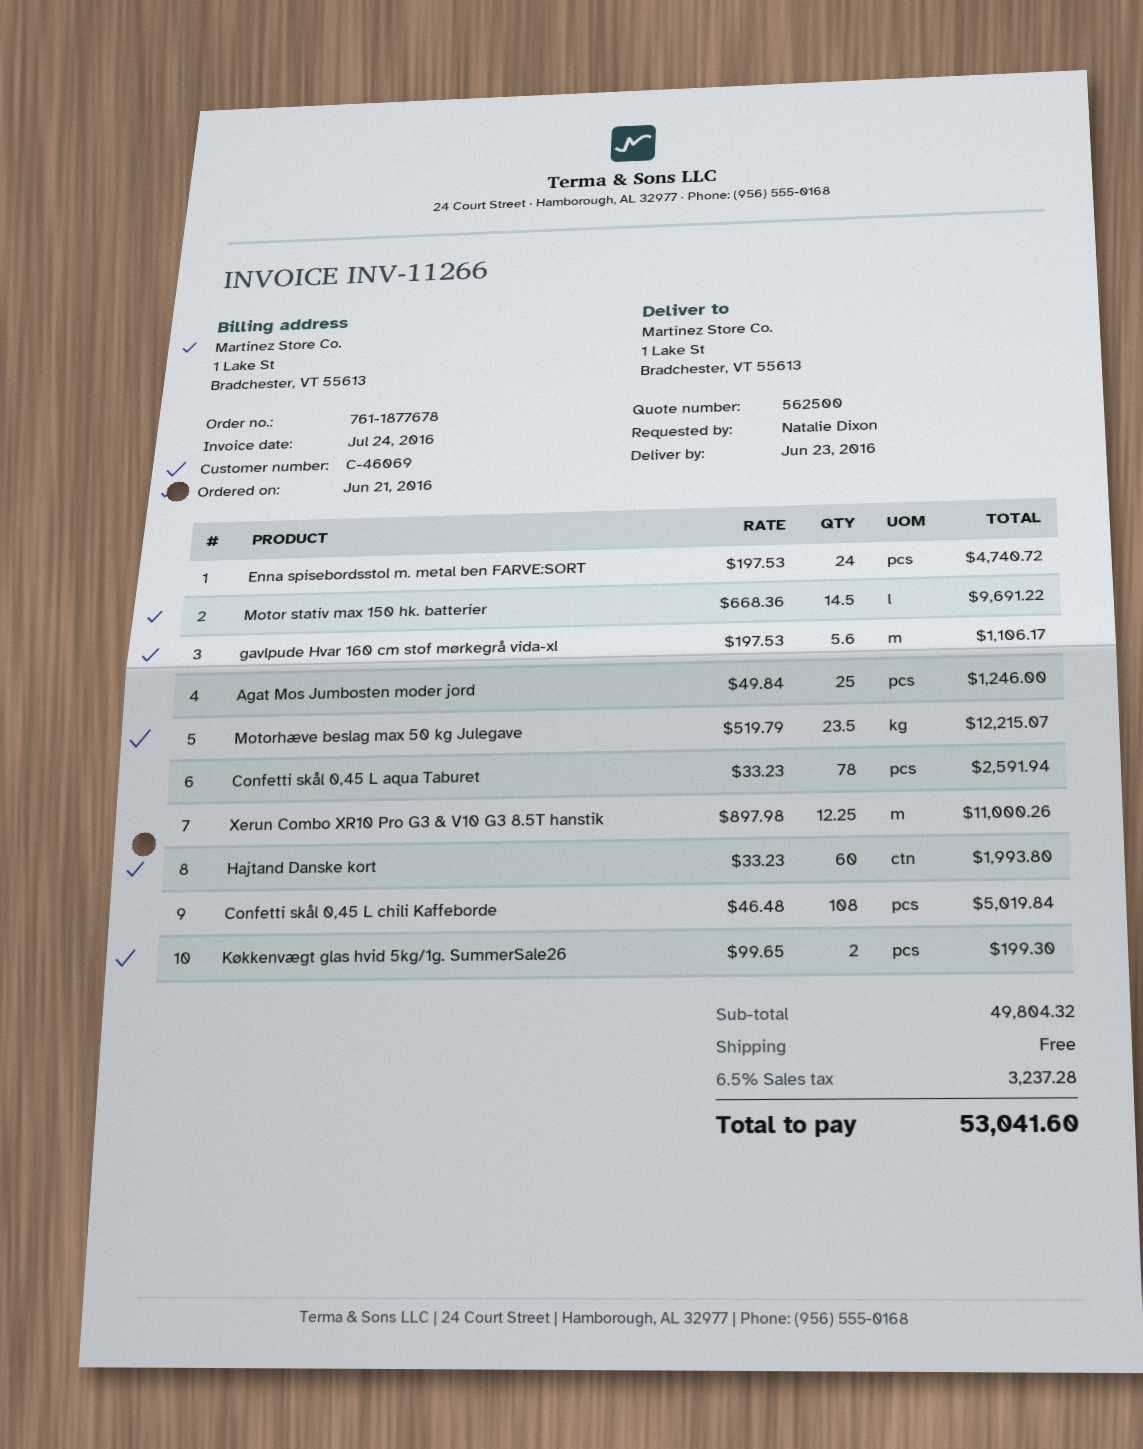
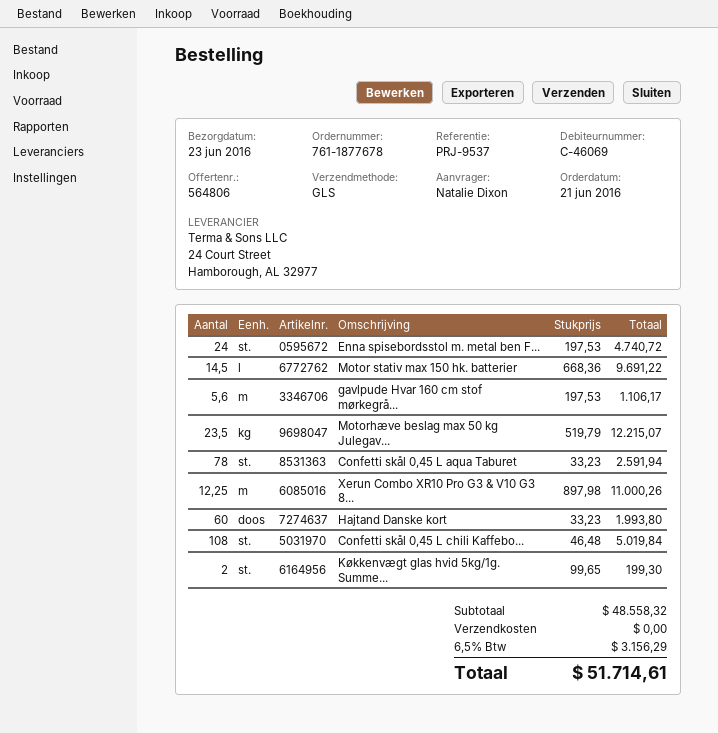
quote number: 562500 -> 564806
Agat Mos Jumbosten moder jord: 25 x 49.84 = 1246.00 -> none
subtotal: 49804.32 -> 48558.32
tax: 6.5% = 3237.28 -> 6.5% = 3156.29
total: 53041.60 -> 51714.61

